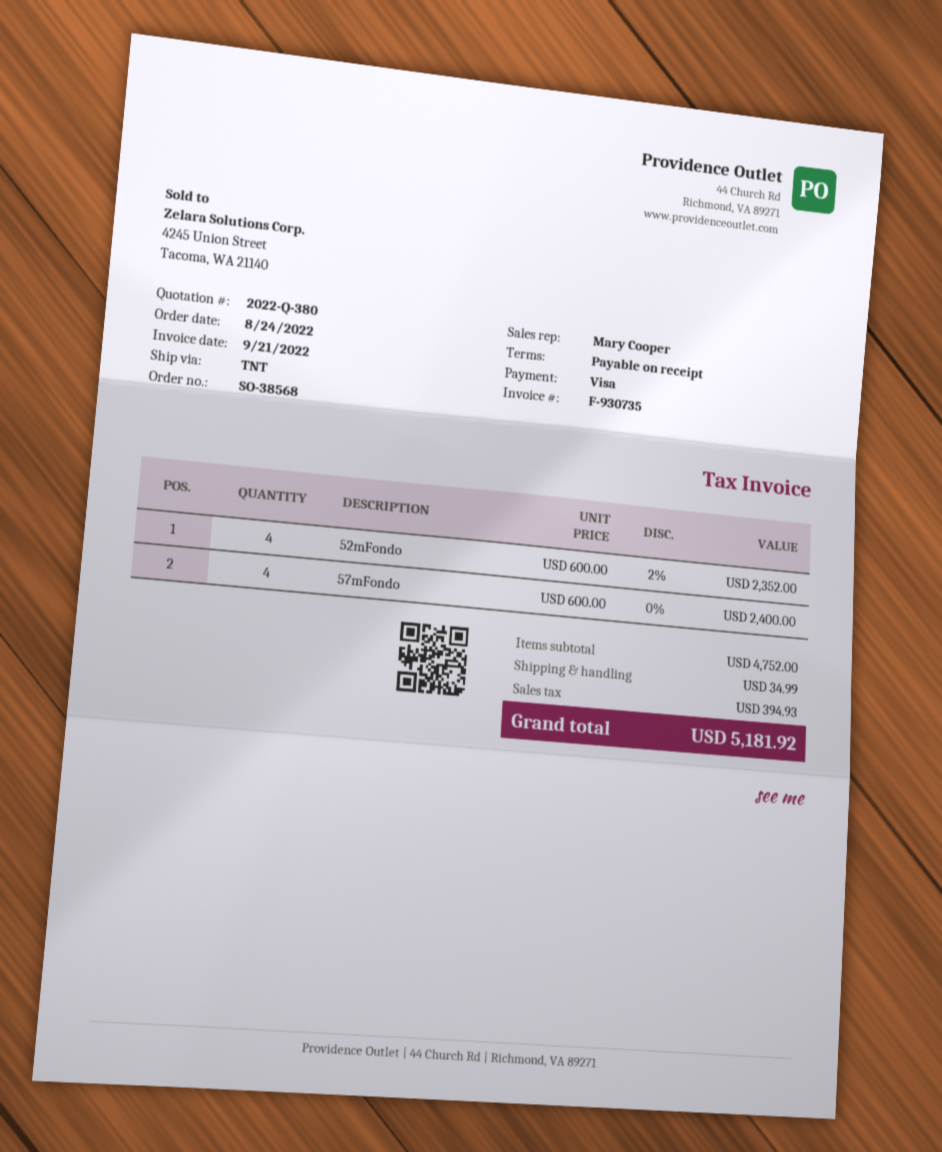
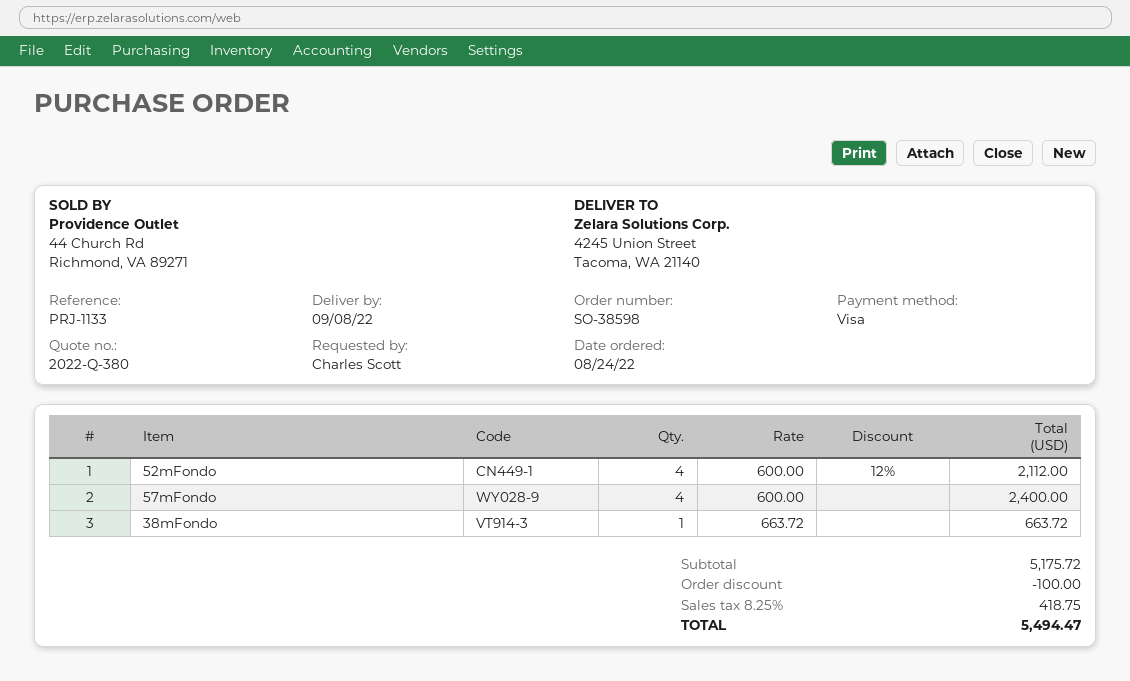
order number: SO-38568 -> SO-38598
52mFondo: 4 x 600.00 - 2% = 2352.00 -> 4 x 600.00 - 12% = 2112.00
38mFondo: none -> 1 x 663.72 = 663.72
subtotal: 4752.00 -> 5175.72
discount: none -> 100.00
shipping: 34.99 -> none
tax: 394.93 -> 418.75
total: 5181.92 -> 5494.47

